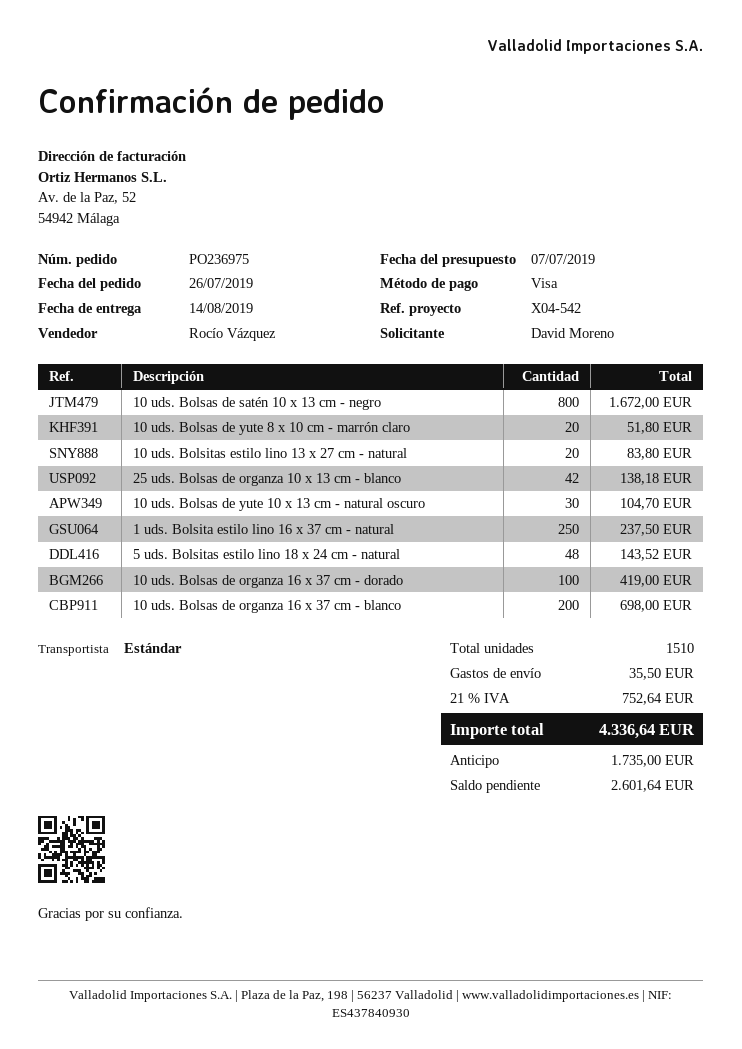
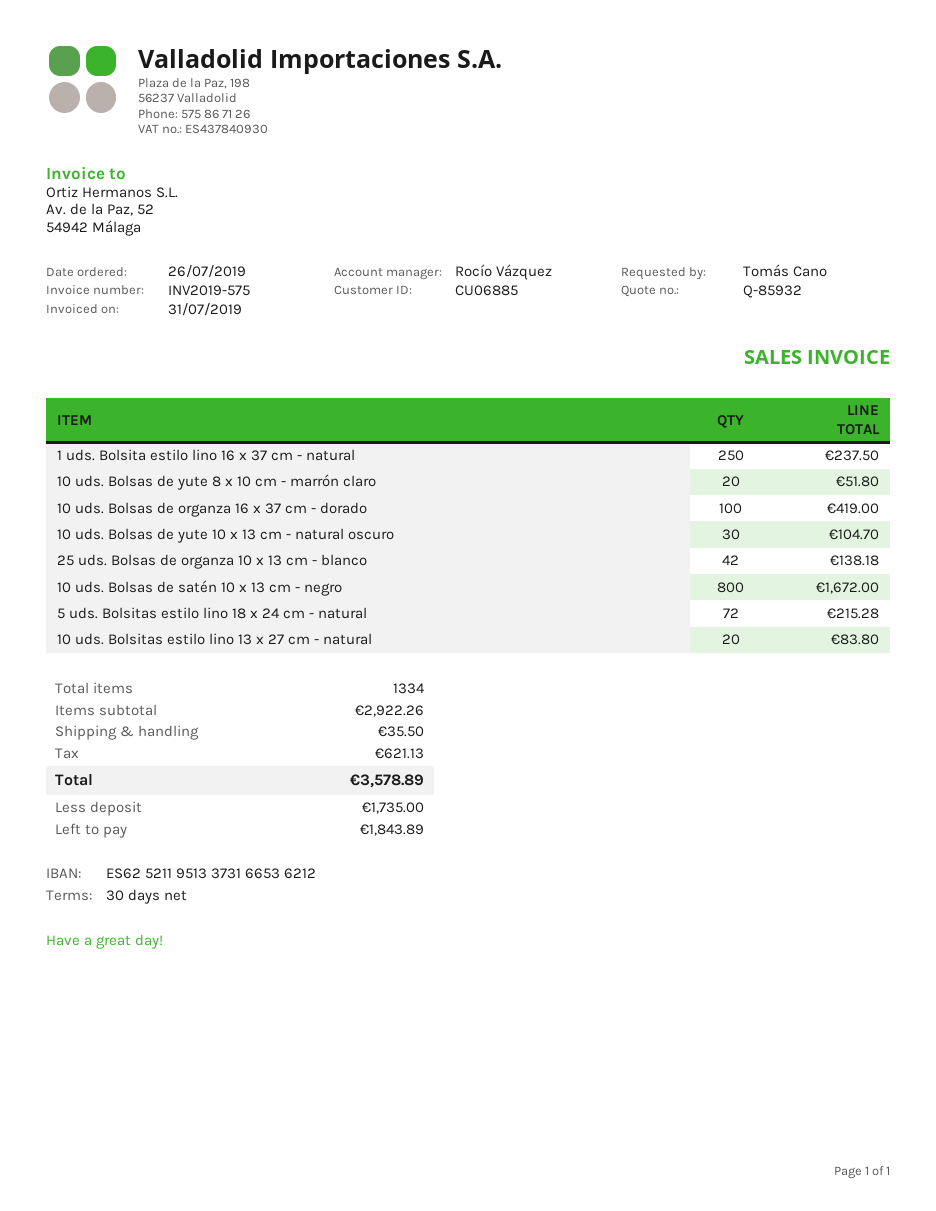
ordered by: David Moreno -> Tomás Cano
5 uds. Bolsitas estilo lino 18 x 24 cm - natural: 48 for 143.52 -> 72 for 215.28
10 uds. Bolsas de organza 16 x 37 cm - blanco: 200 for 698.00 -> none
total quantity: 1510 -> 1334
tax: 752.64 -> 621.13
total: 4336.64 -> 3578.89
balance: 2601.64 -> 1843.89

